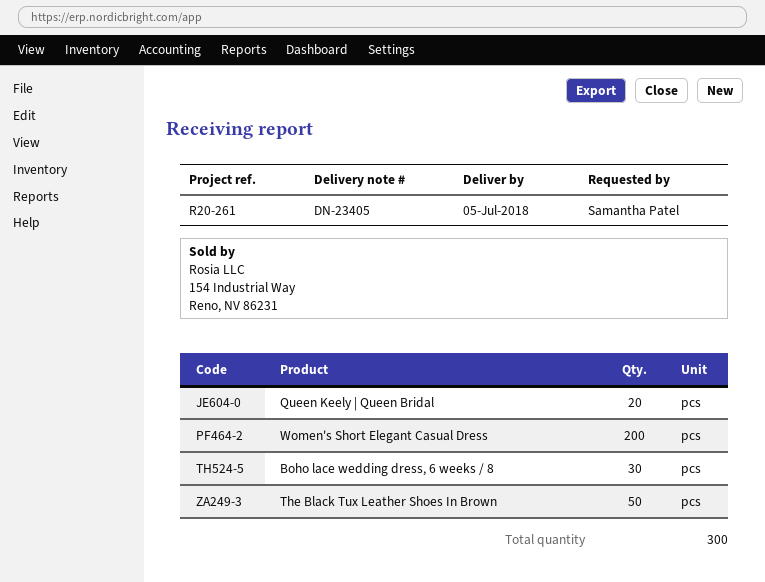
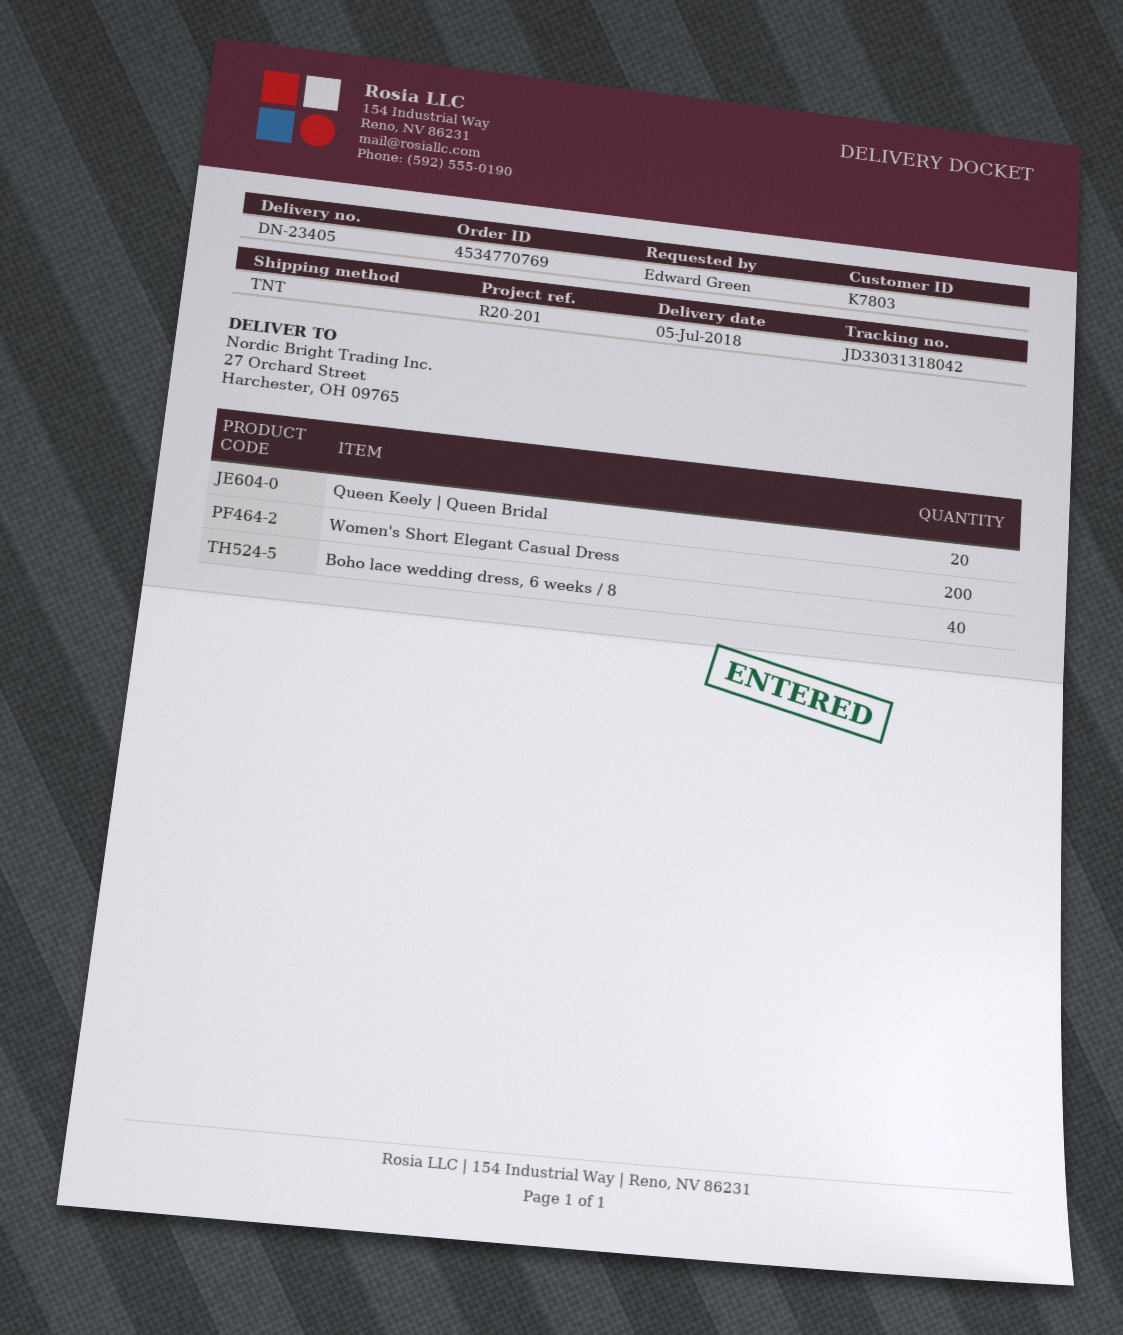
reference: R20-261 -> R20-201
ordered by: Samantha Patel -> Edward Green
Boho lace wedding dress, 6 weeks / 8: 30 -> 40
The Black Tux Leather Shoes In Brown: 50 -> none

